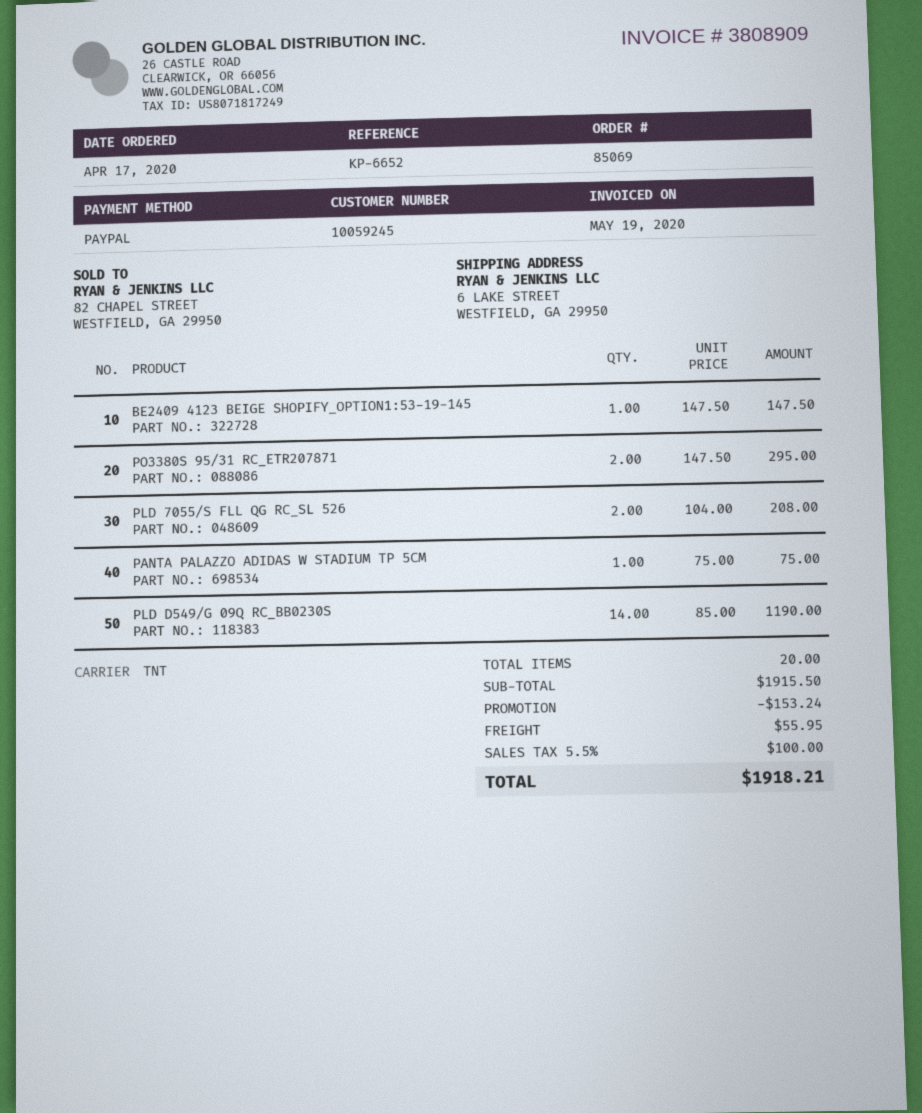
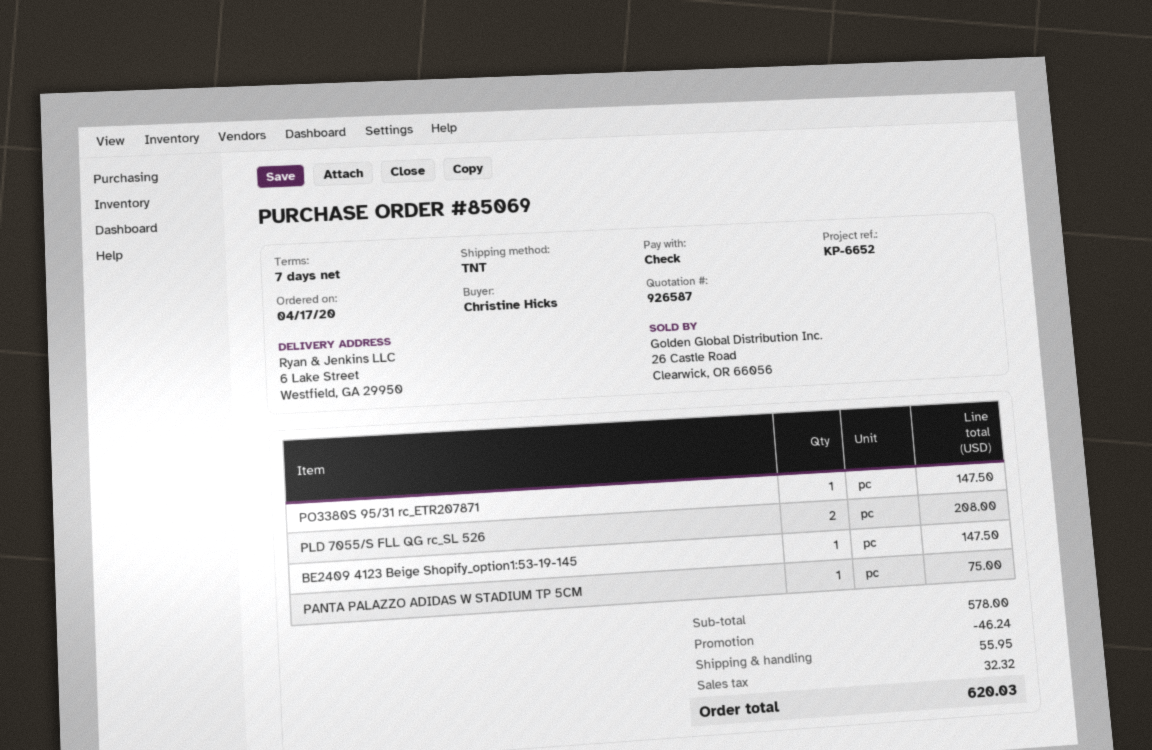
payment method: PayPal -> cheque
PO3380S 95/31 RC_ETR207871: 2 for 295.00 -> 1 for 147.50
PLD D549/G 09Q RC_BB0230S: 14 for 1190.00 -> none
subtotal: 1915.50 -> 578.00
discount: 153.24 -> 46.24
tax: 100.00 -> 32.32
total: 1918.21 -> 620.03

